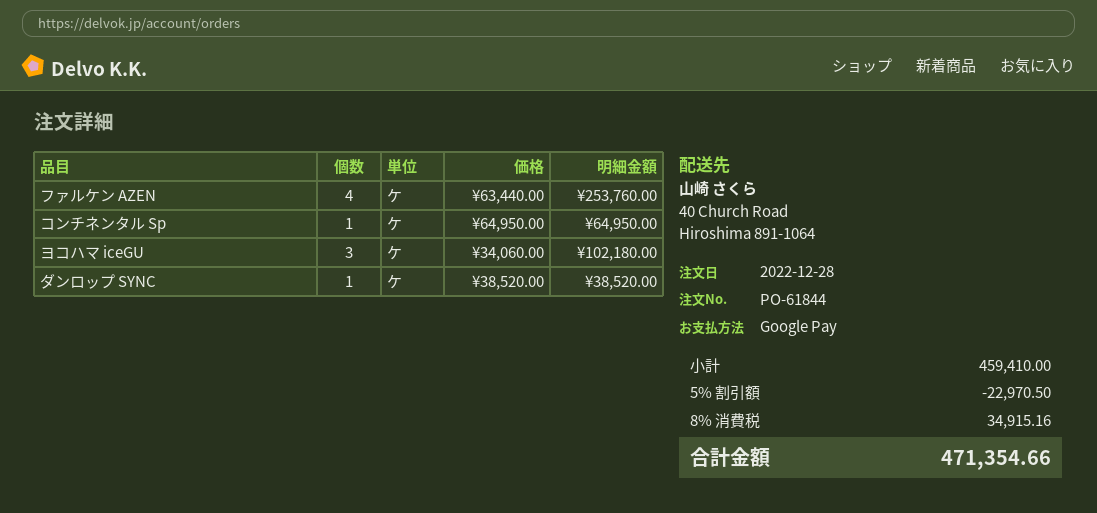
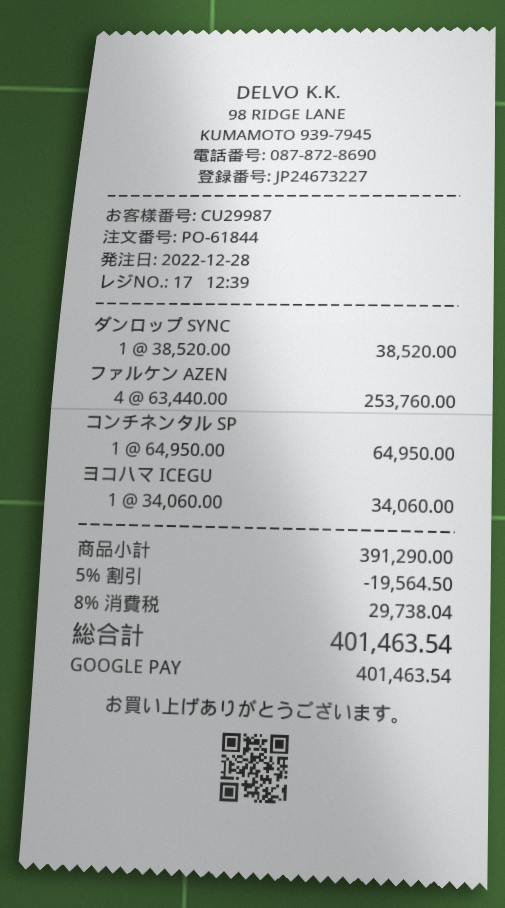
ヨコハマ iceGU: 3 x 34060.00 = 102180.00 -> 1 x 34060.00 = 34060.00
subtotal: 459410.00 -> 391290.00
discount: 5% = 22970.50 -> 5% = 19564.50
tax: 8% = 34915.16 -> 8% = 29738.04
total: 471354.66 -> 401463.54

